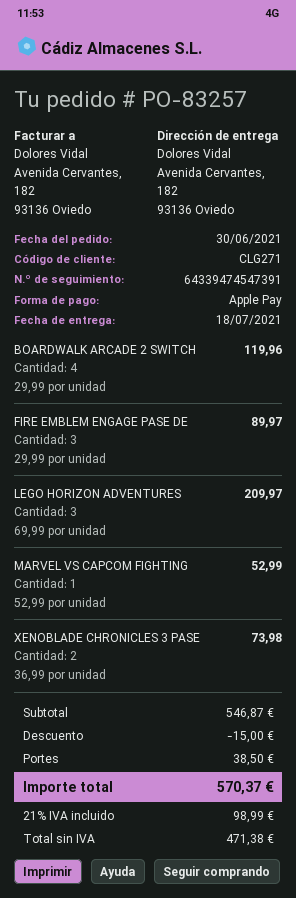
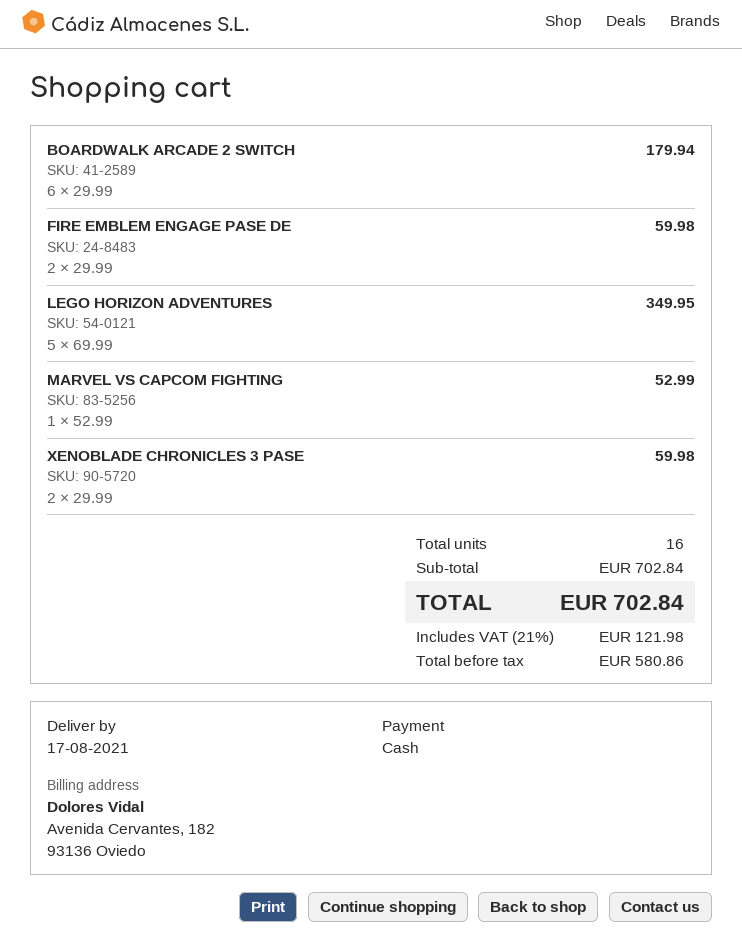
delivery date: 2021-07-18 -> 2021-08-17
payment method: Apple Pay -> cash
BOARDWALK ARCADE 2 SWITCH: 4 x 29.99 = 119.96 -> 6 x 29.99 = 179.94
FIRE EMBLEM ENGAGE PASE DE: 3 x 29.99 = 89.97 -> 2 x 29.99 = 59.98
LEGO HORIZON ADVENTURES: 3 x 69.99 = 209.97 -> 5 x 69.99 = 349.95
XENOBLADE CHRONICLES 3 PASE: 2 x 36.99 = 73.98 -> 2 x 29.99 = 59.98
subtotal: 546.87 -> 702.84
discount: 15.00 -> none
shipping: 38.50 -> none
net: 471.38 -> 580.86
tax: 21% = 98.99 -> 21% = 121.98
total: 570.37 -> 702.84

